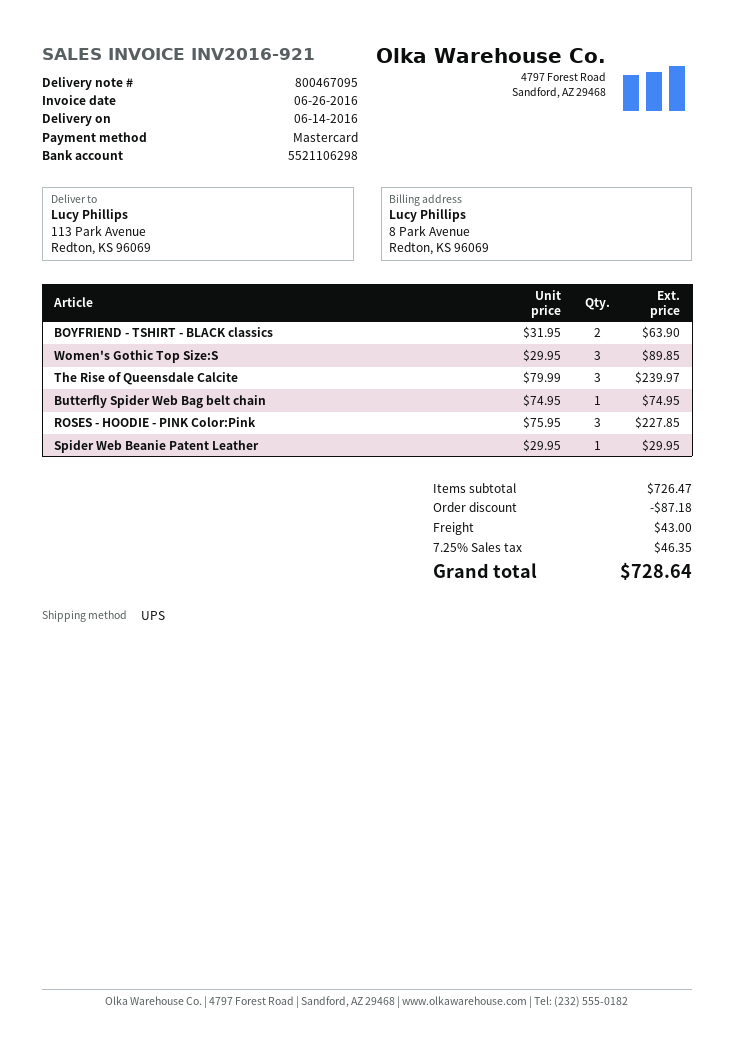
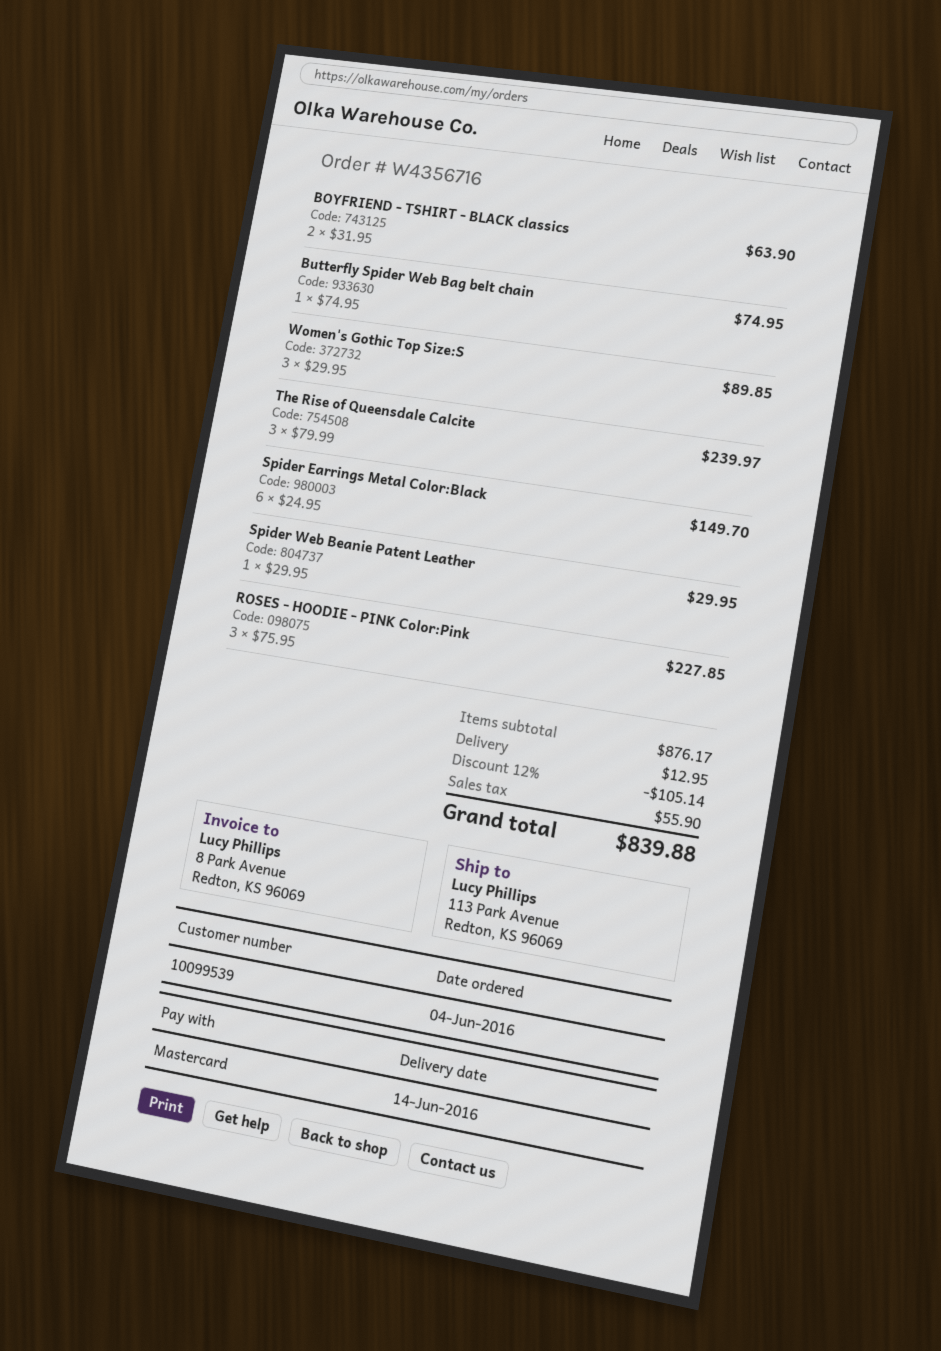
Spider Earrings Metal Color:Black: none -> 6 x 24.95 = 149.70
subtotal: 726.47 -> 876.17
discount: 87.18 -> 105.14
shipping: 43.00 -> 12.95
tax: 46.35 -> 55.90
total: 728.64 -> 839.88

